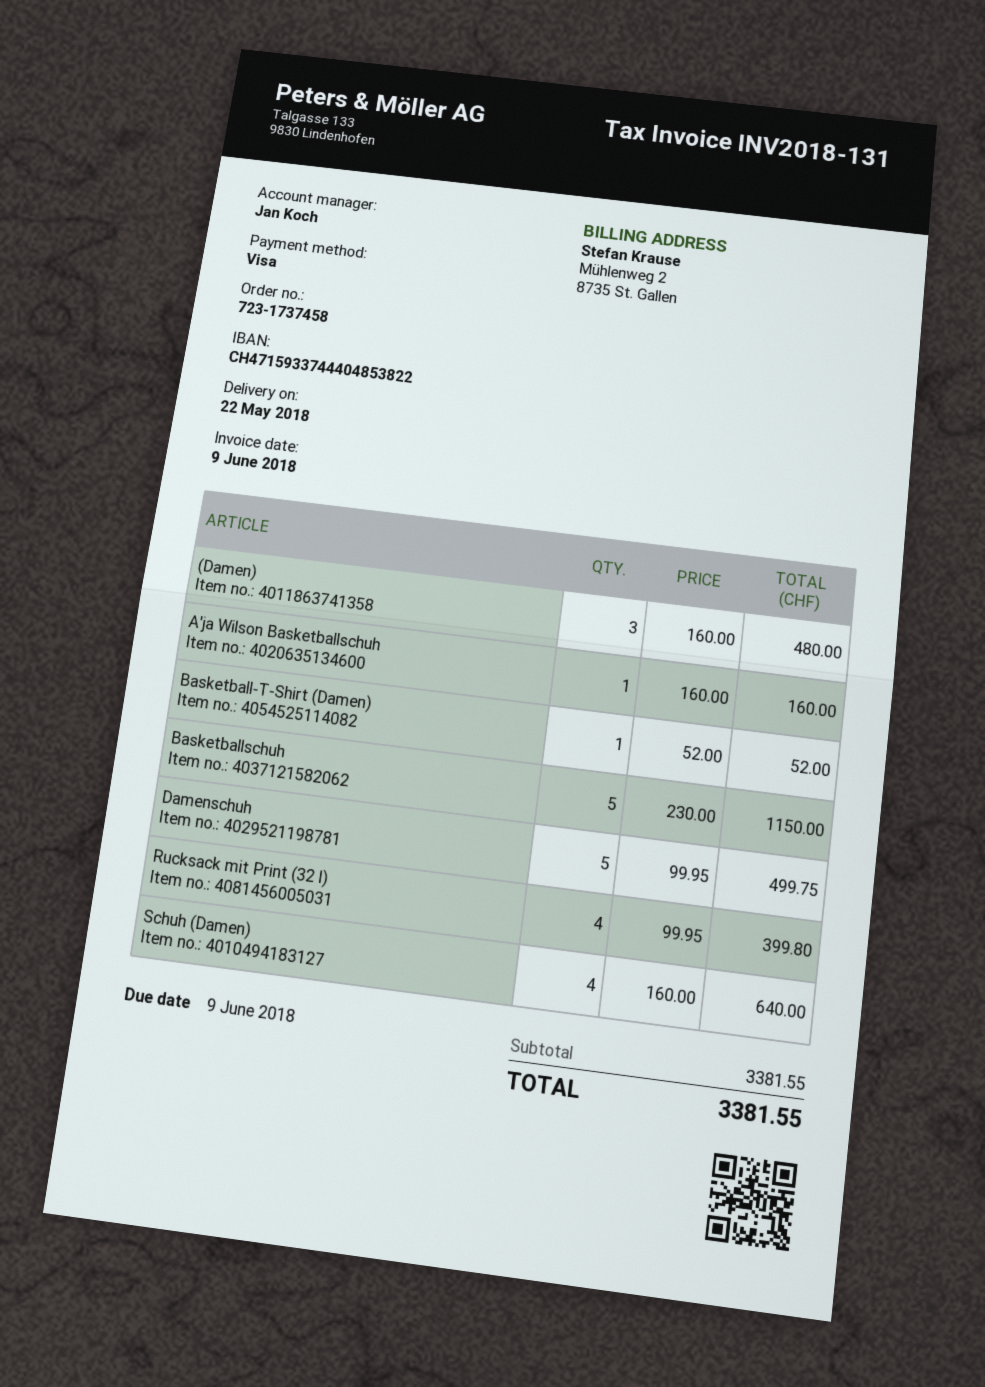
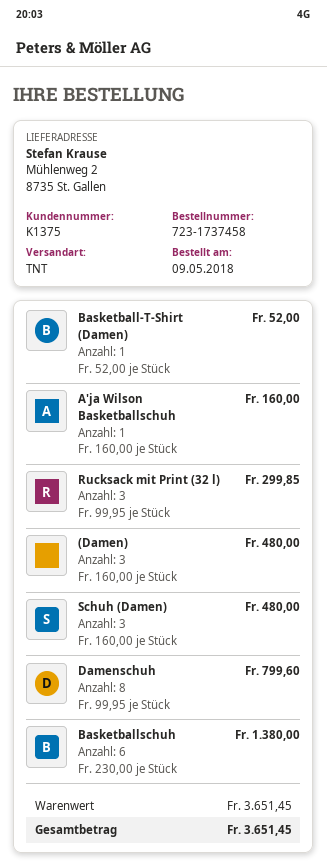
Basketballschuh: 5 x 230.00 = 1150.00 -> 6 x 230.00 = 1380.00
Damenschuh: 5 x 99.95 = 499.75 -> 8 x 99.95 = 799.60
Rucksack mit Print (32 l): 4 x 99.95 = 399.80 -> 3 x 99.95 = 299.85
Schuh (Damen): 4 x 160.00 = 640.00 -> 3 x 160.00 = 480.00
subtotal: 3381.55 -> 3651.45
total: 3381.55 -> 3651.45

